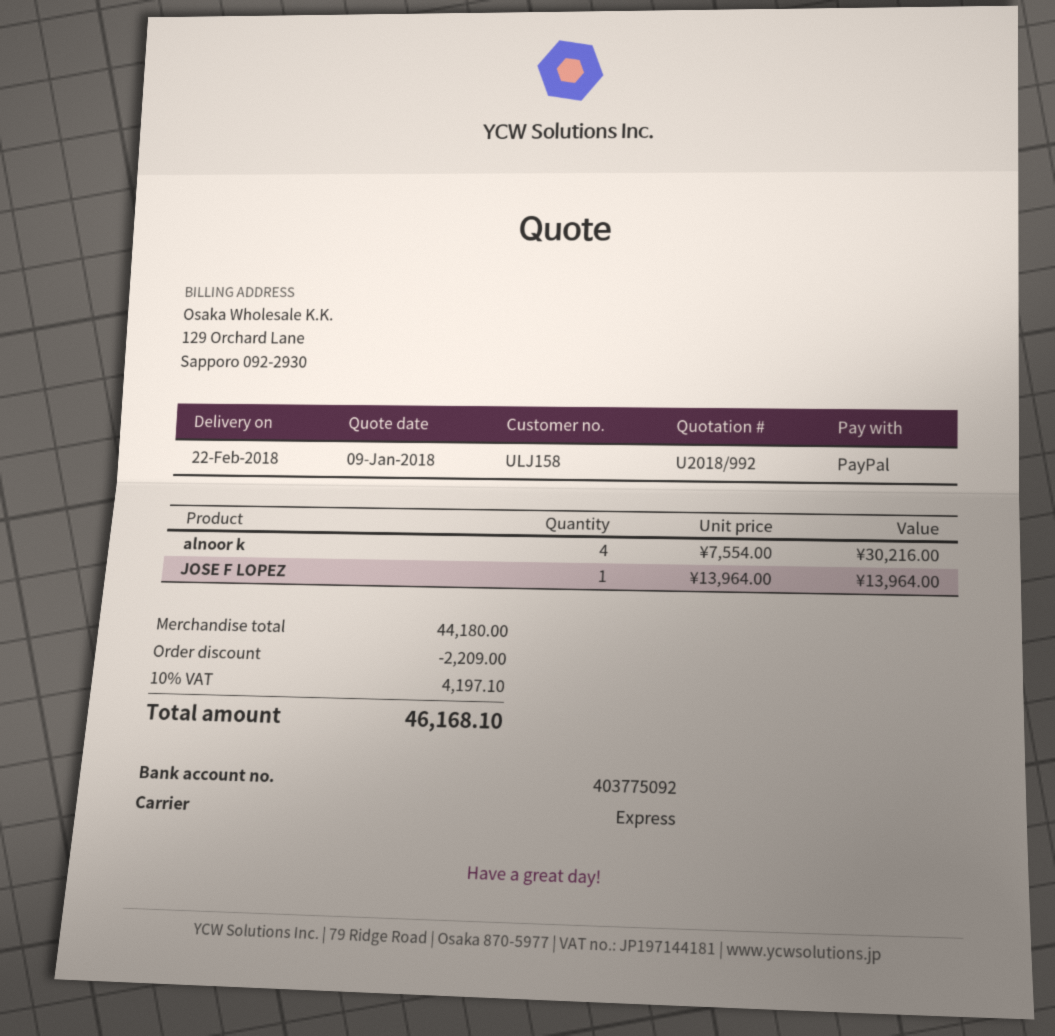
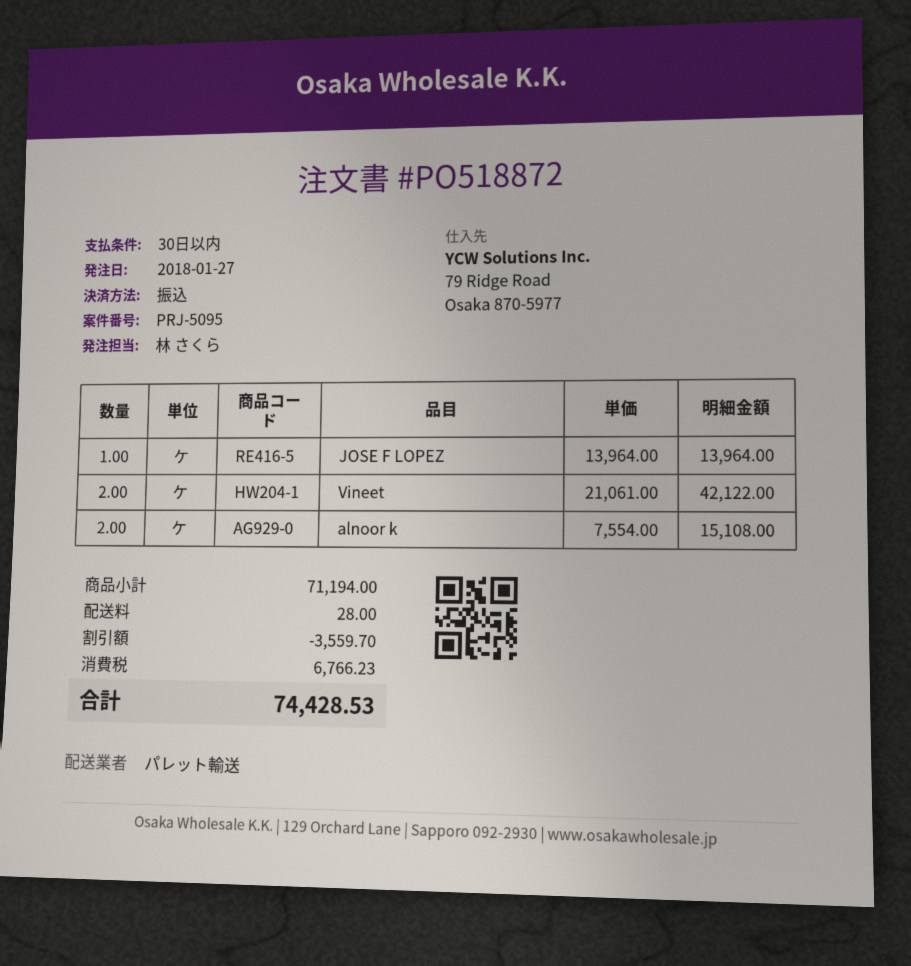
payment method: PayPal -> bank transfer
shipping method: express -> pallet freight
alnoor k: 4 x 7554.00 = 30216.00 -> 2 x 7554.00 = 15108.00
Vineet: none -> 2 x 21061.00 = 42122.00
subtotal: 44180.00 -> 71194.00
discount: 2209.00 -> 3559.70
shipping: none -> 28.00
tax: 4197.10 -> 6766.23
total: 46168.10 -> 74428.53

